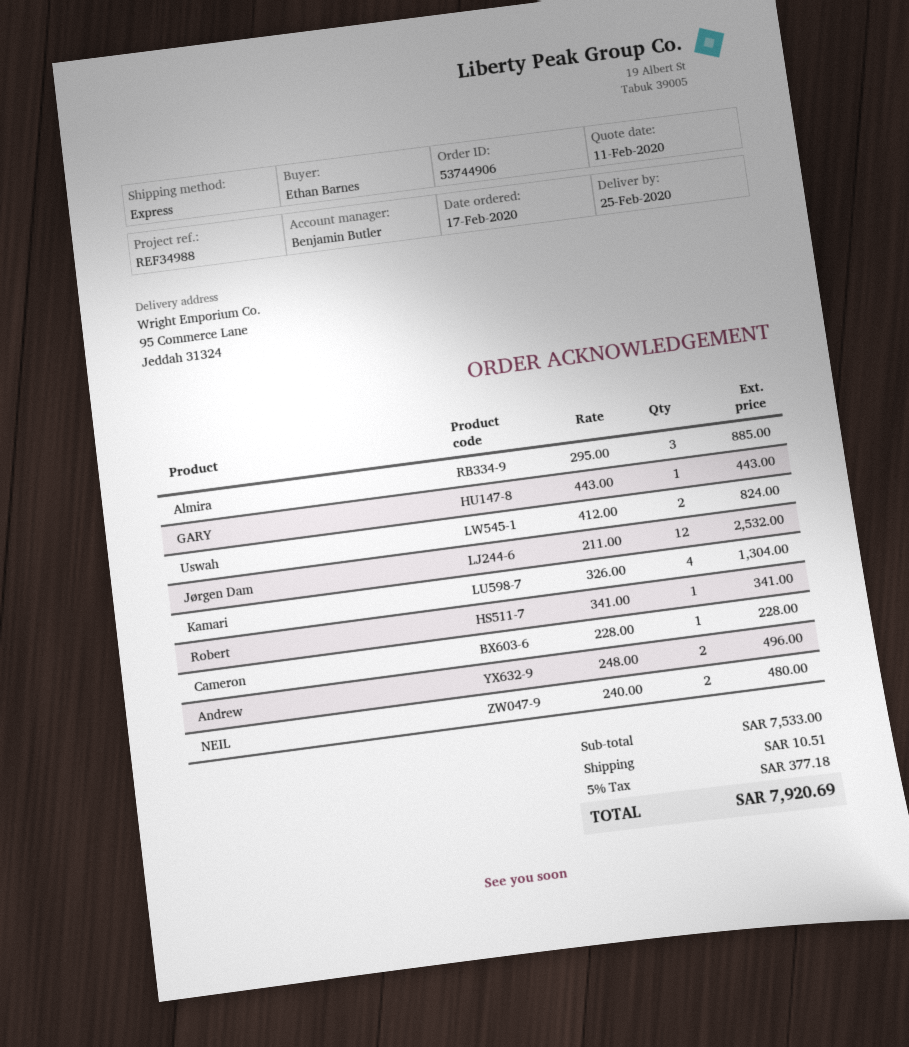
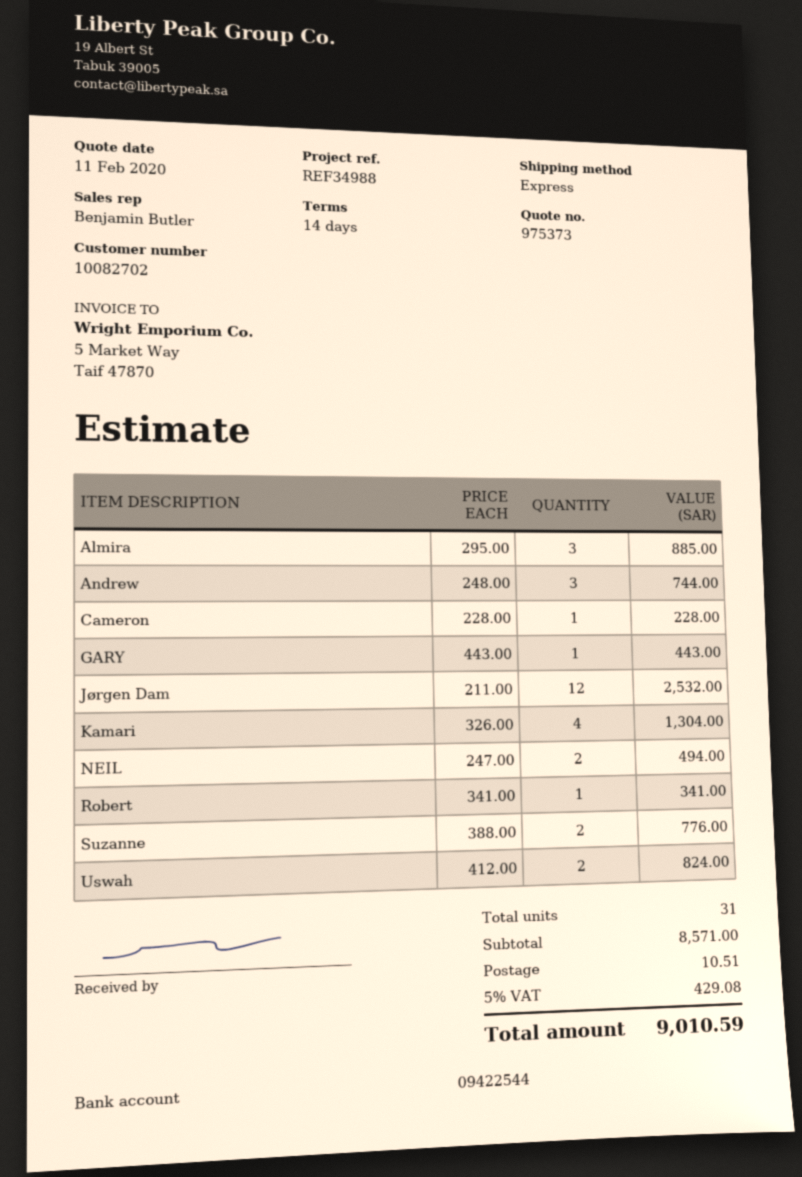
Andrew: 2 x 248.00 = 496.00 -> 3 x 248.00 = 744.00
NEIL: 2 x 240.00 = 480.00 -> 2 x 247.00 = 494.00
Suzanne: none -> 2 x 388.00 = 776.00
subtotal: 7533.00 -> 8571.00
tax: 5% = 377.18 -> 5% = 429.08
total: 7920.69 -> 9010.59

